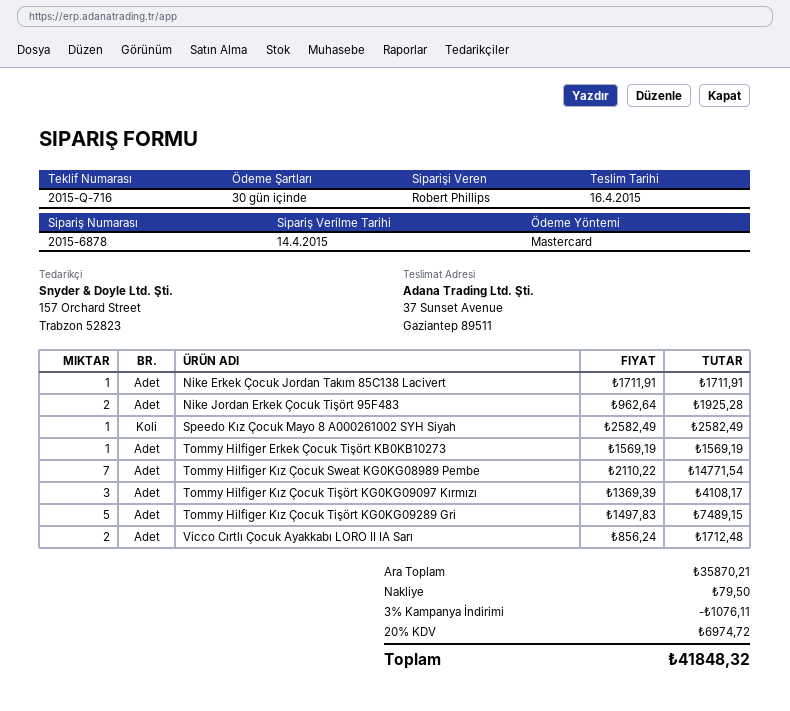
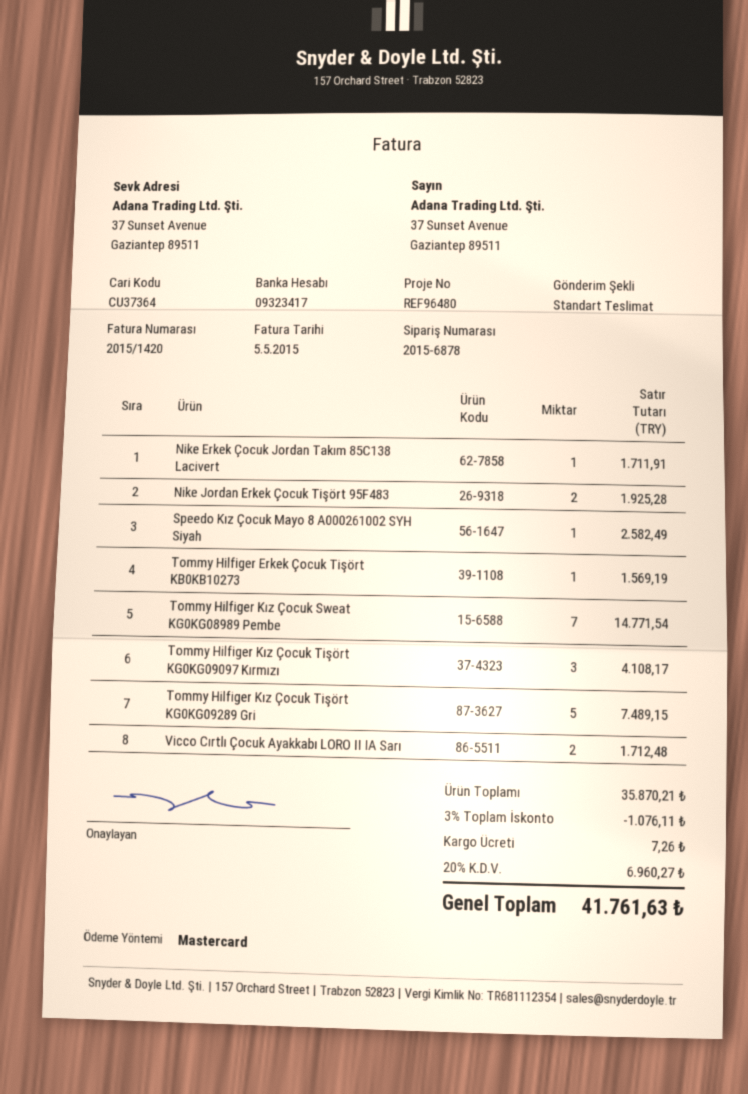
shipping: 79.50 -> 7.26
tax: 20% = 6974.72 -> 20% = 6960.27
total: 41848.32 -> 41761.63

